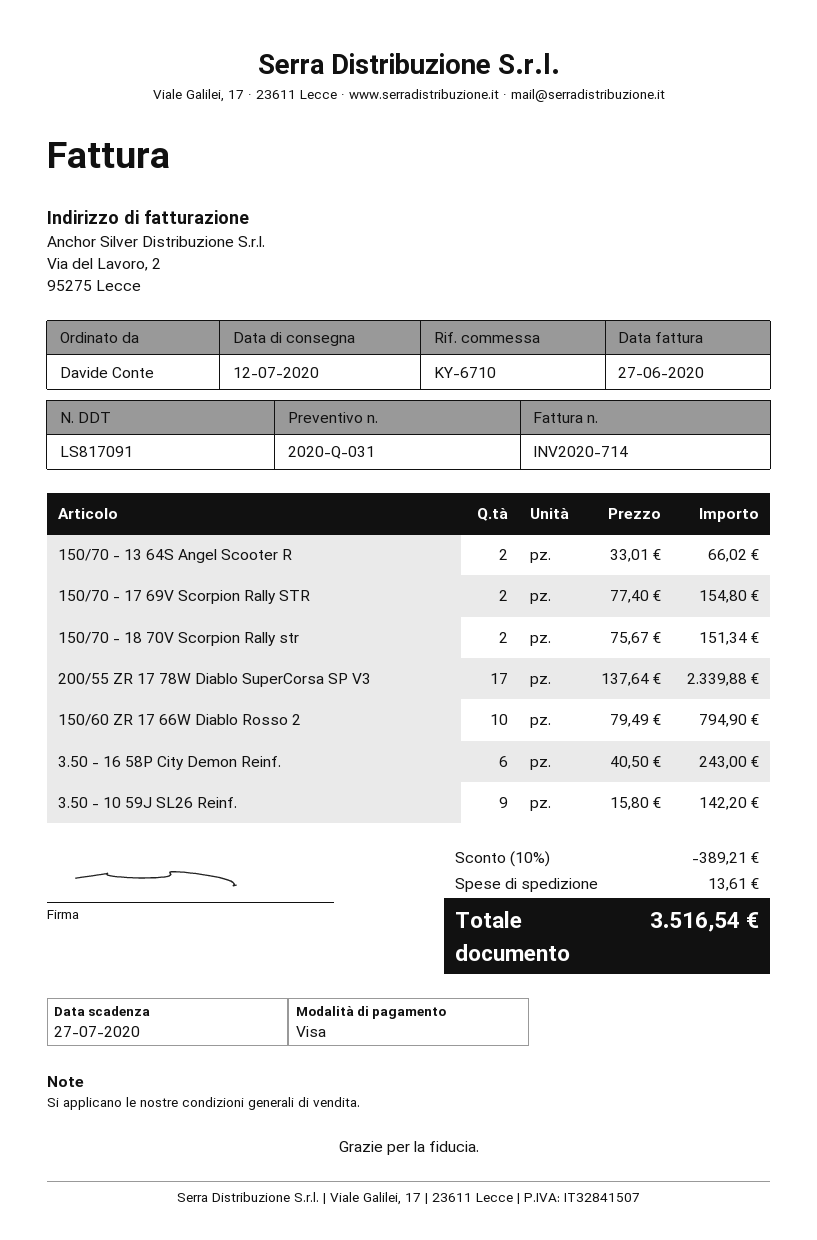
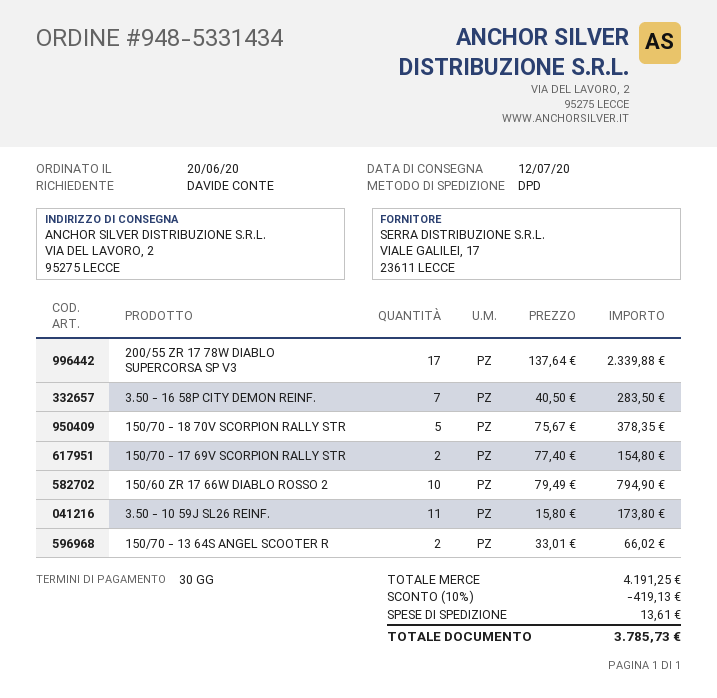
150/70 - 18 70V Scorpion Rally str: 2 x 75.67 = 151.34 -> 5 x 75.67 = 378.35
3.50 - 16 58P City Demon Reinf.: 6 x 40.50 = 243.00 -> 7 x 40.50 = 283.50
3.50 - 10 59J SL26 Reinf.: 9 x 15.80 = 142.20 -> 11 x 15.80 = 173.80
discount: 10% = 389.21 -> 10% = 419.13
total: 3516.54 -> 3785.73

